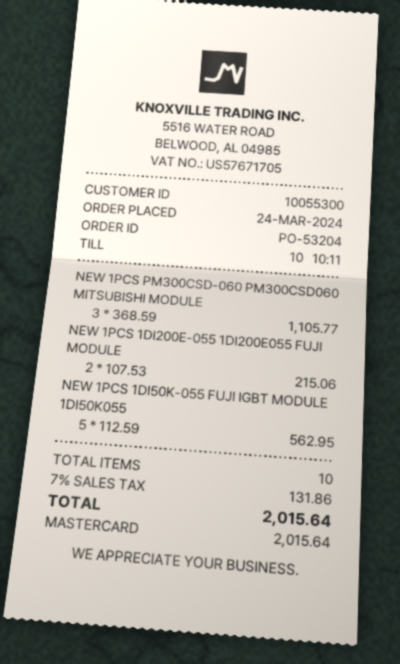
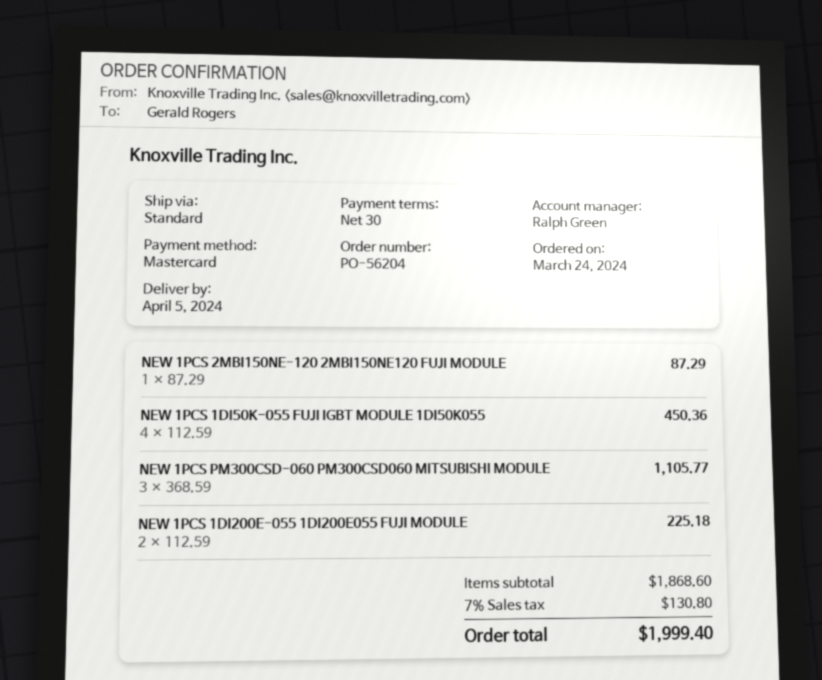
order number: PO-53204 -> PO-56204
NEW 1PCS 1DI200E-055 1DI200E055 FUJI MODULE: 2 x 107.53 = 215.06 -> 2 x 112.59 = 225.18
NEW 1PCS 1DI50K-055 FUJI IGBT MODULE 1DI50K055: 5 x 112.59 = 562.95 -> 4 x 112.59 = 450.36
NEW 1PCS 2MBI150NE-120 2MBI150NE120 FUJI MODULE: none -> 1 x 87.29 = 87.29
tax: 7% = 131.86 -> 7% = 130.80
total: 2015.64 -> 1999.40

